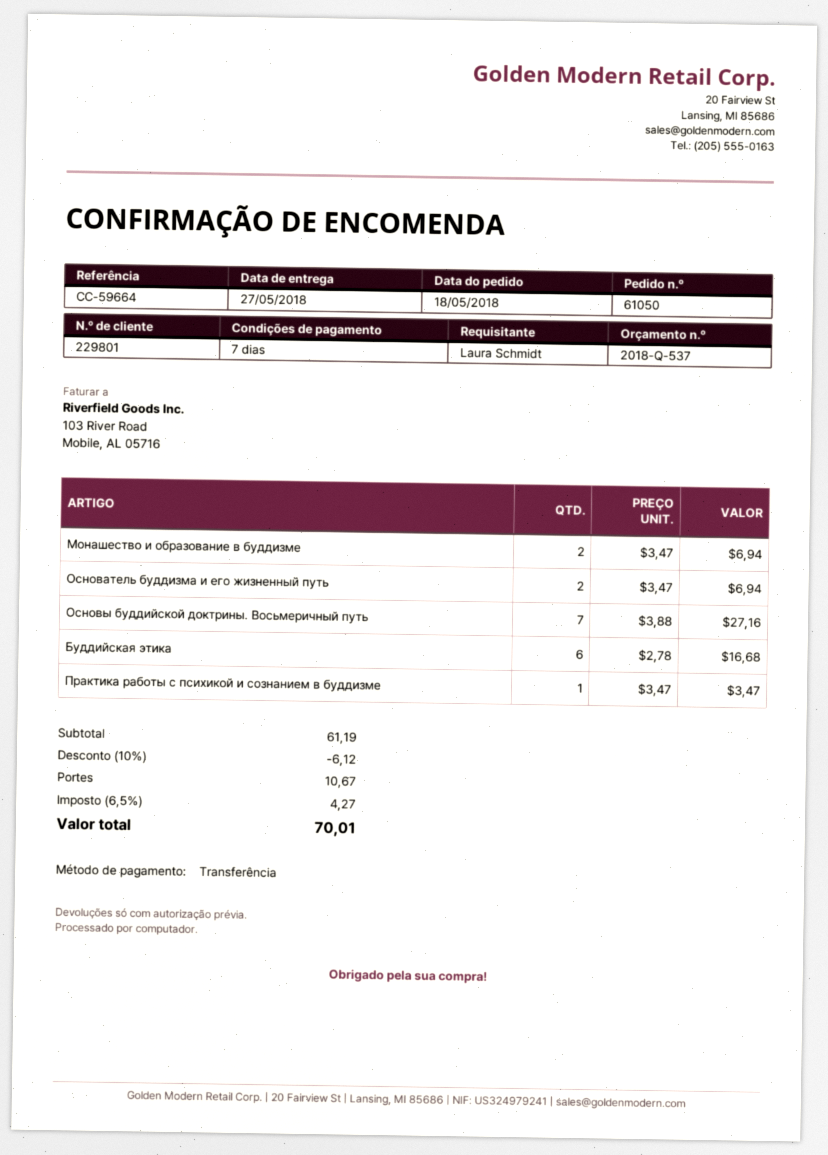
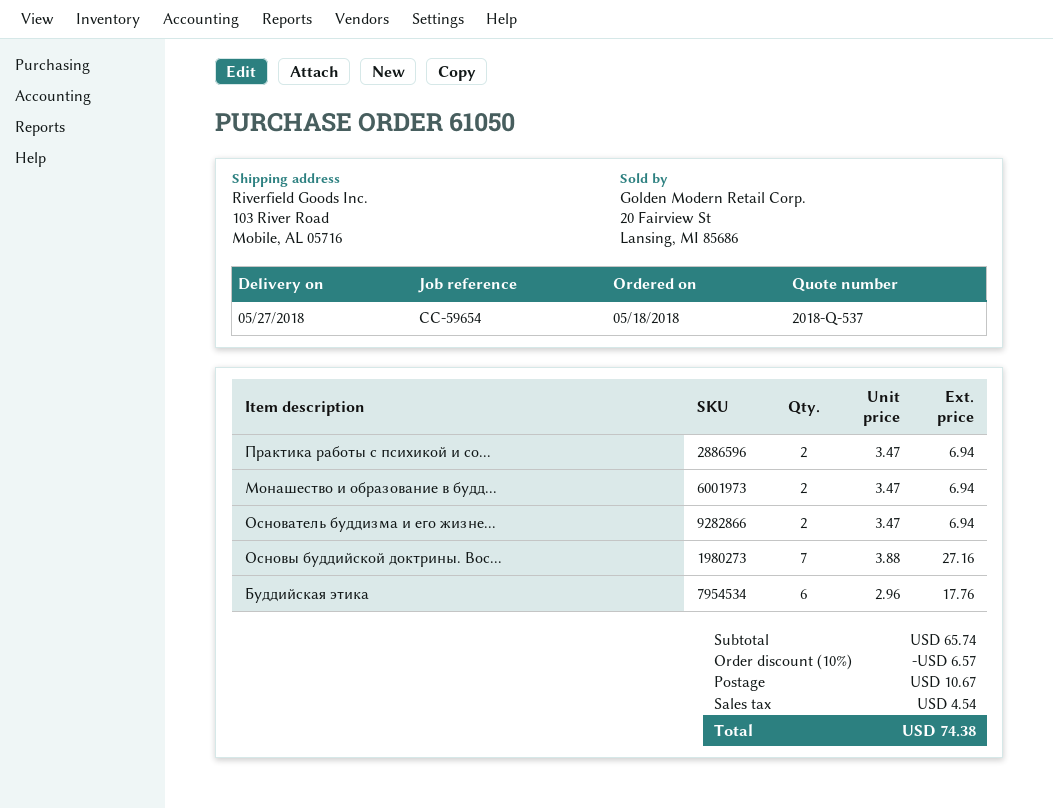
reference: CC-59664 -> CC-59654
Буддийская этика: 6 x 2.78 = 16.68 -> 6 x 2.96 = 17.76
Практика работы с психикой и сознанием в буддизме: 1 x 3.47 = 3.47 -> 2 x 3.47 = 6.94
subtotal: 61.19 -> 65.74
discount: 10% = 6.12 -> 10% = 6.57
tax: 4.27 -> 4.54
total: 70.01 -> 74.38

